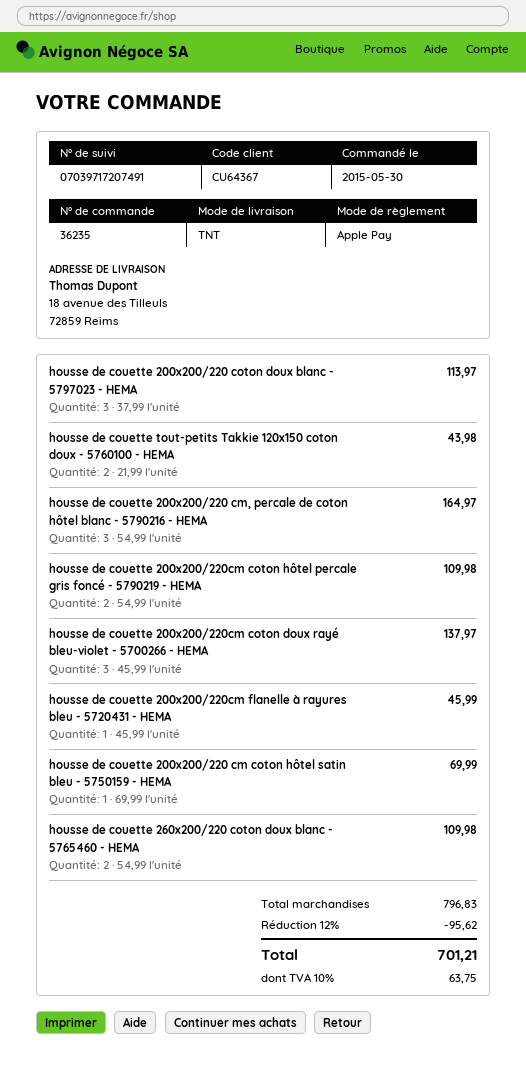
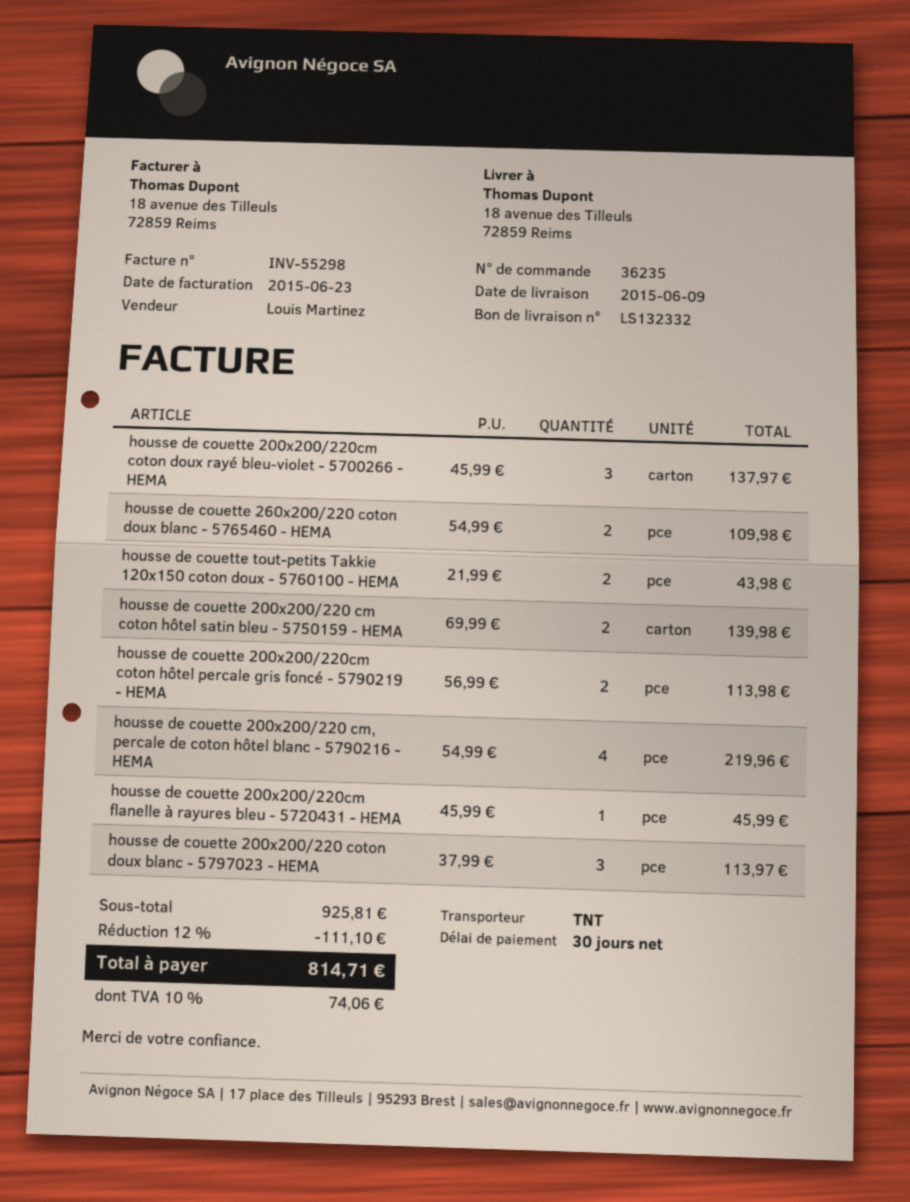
housse de couette 200x200/220 cm, percale de coton hôtel blanc - 5790216 - HEMA: 3 x 54.99 = 164.97 -> 4 x 54.99 = 219.96
housse de couette 200x200/220cm coton hôtel percale gris foncé - 5790219 - HEMA: 2 x 54.99 = 109.98 -> 2 x 56.99 = 113.98
housse de couette 200x200/220 cm coton hôtel satin bleu - 5750159 - HEMA: 1 x 69.99 = 69.99 -> 2 x 69.99 = 139.98
subtotal: 796.83 -> 925.81
discount: 12% = 95.62 -> 12% = 111.10
tax: 10% = 63.75 -> 10% = 74.06
total: 701.21 -> 814.71

